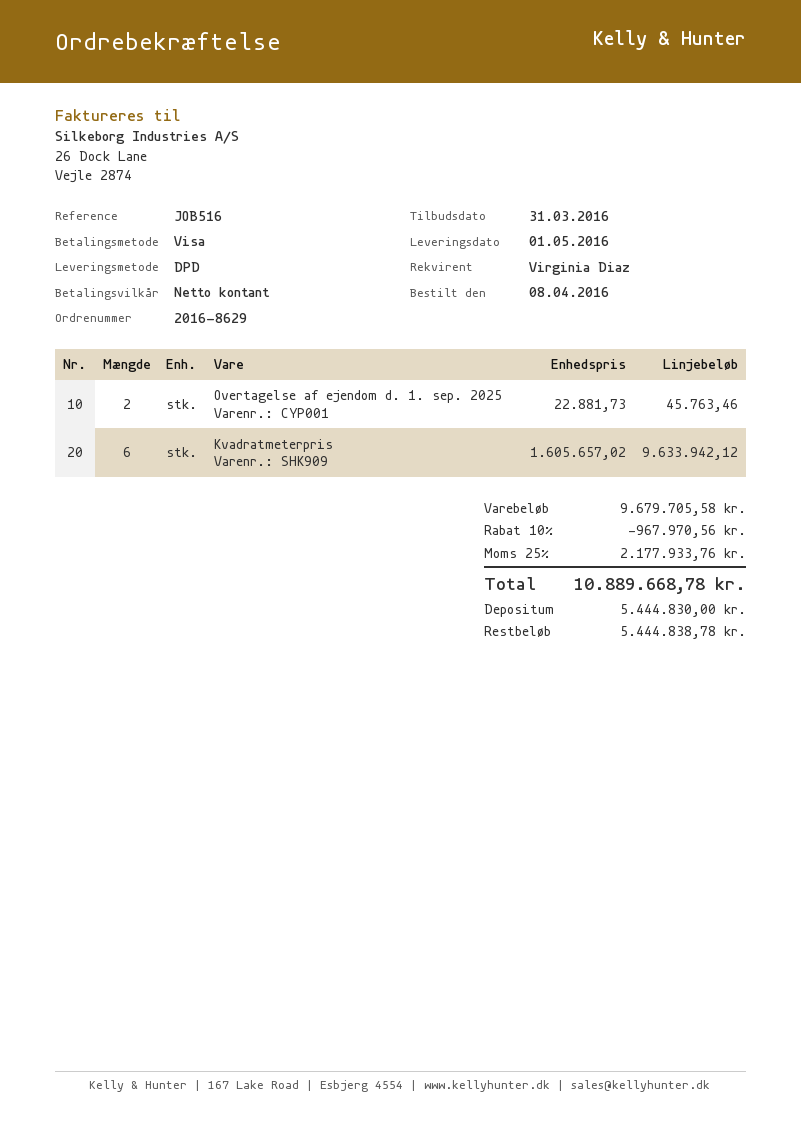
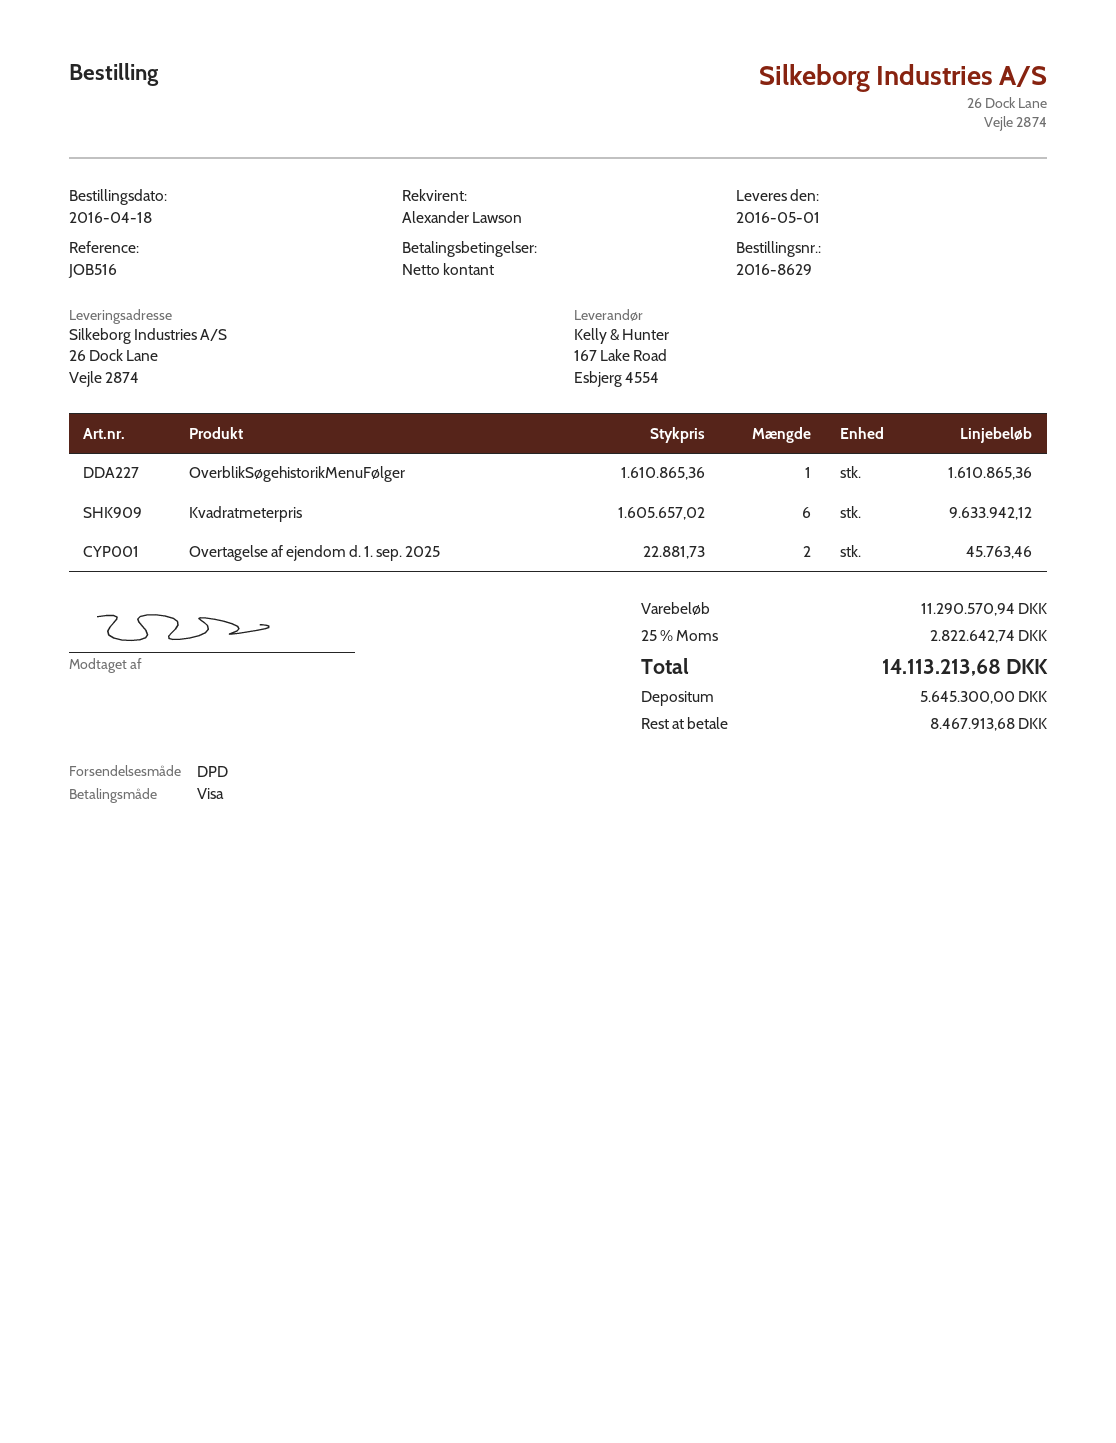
order date: 2016-04-08 -> 2016-04-18
ordered by: Virginia Diaz -> Alexander Lawson
OverblikSøgehistorikMenuFølger: none -> 1 x 1610865.36 = 1610865.36
subtotal: 9679705.58 -> 11290570.94
discount: 10% = 967970.56 -> none
tax: 25% = 2177933.76 -> 25% = 2822642.74
total: 10889668.78 -> 14113213.68
deposit: 5444830.00 -> 5645300.00
balance: 5444838.78 -> 8467913.68

